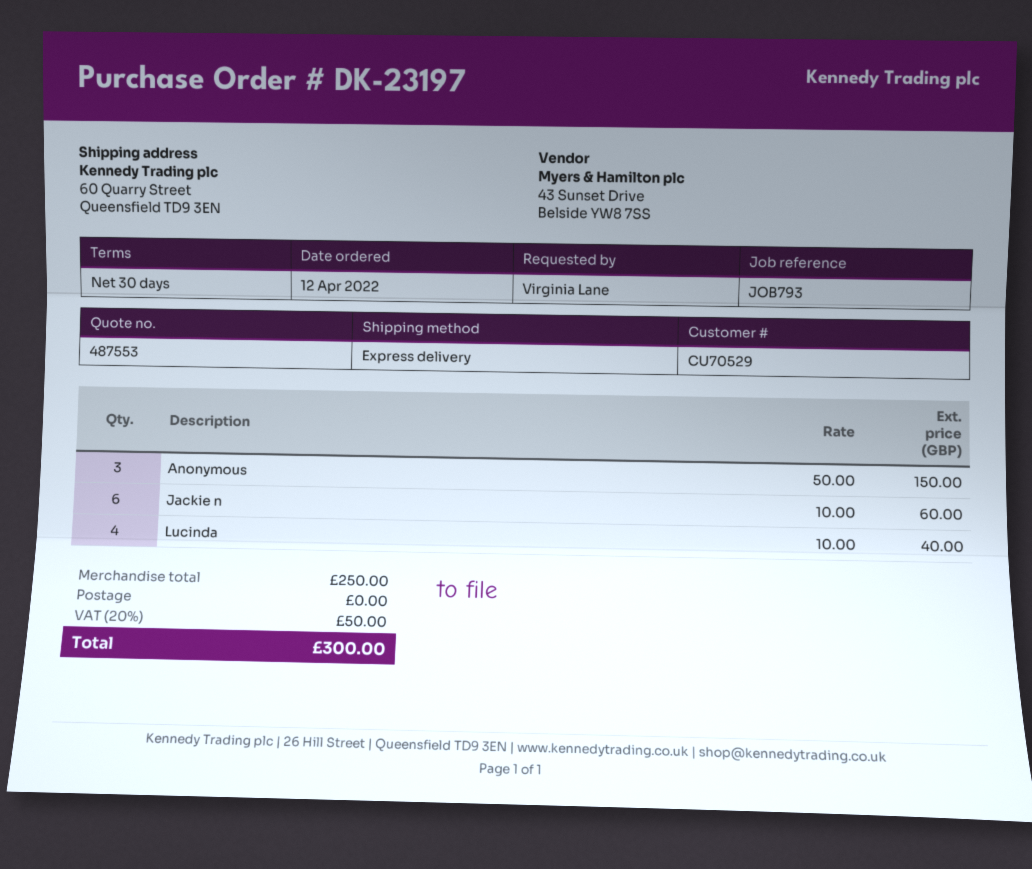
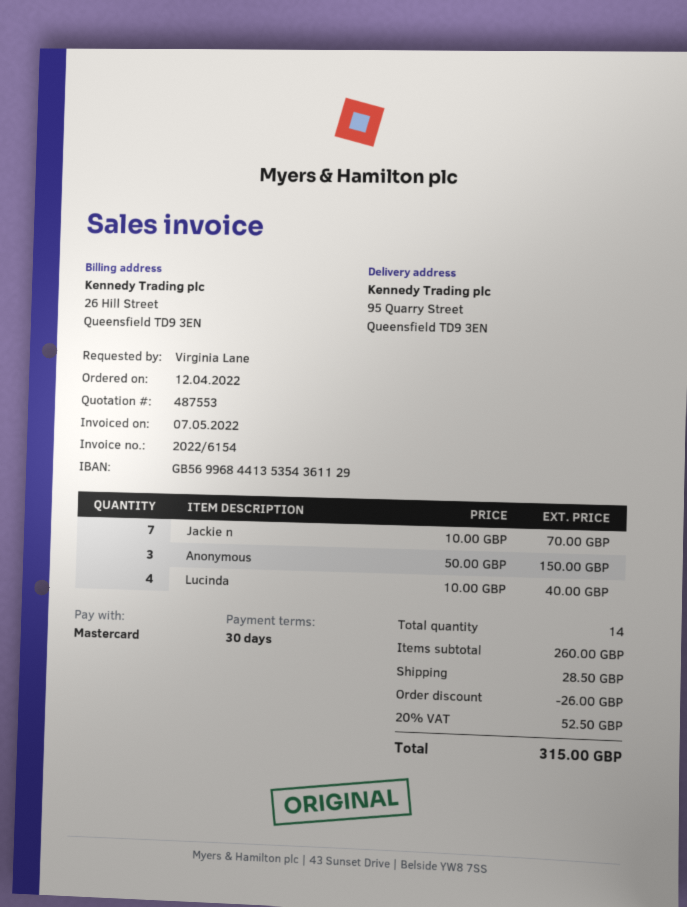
ship to: 60 Quarry Street, Queensfield TD9 3EN -> 95 Quarry Street, Queensfield TD9 3EN
Jackie n: 6 x 10.00 = 60.00 -> 7 x 10.00 = 70.00
subtotal: 250.00 -> 260.00
discount: none -> 26.00
shipping: 0.00 -> 28.50
tax: 20% = 50.00 -> 20% = 52.50
total: 300.00 -> 315.00

